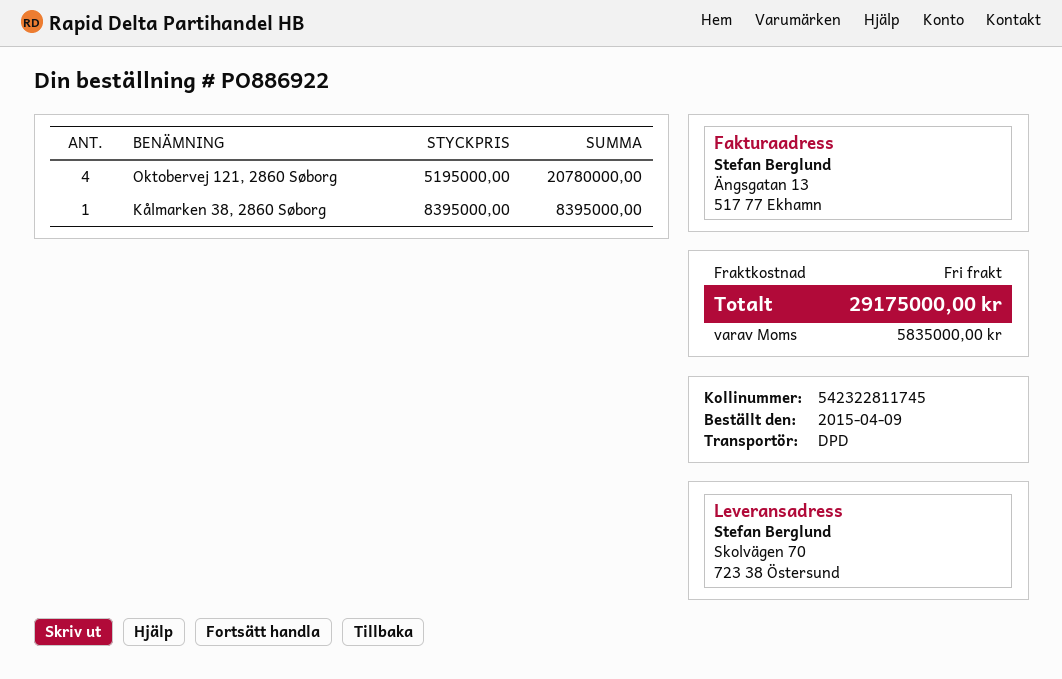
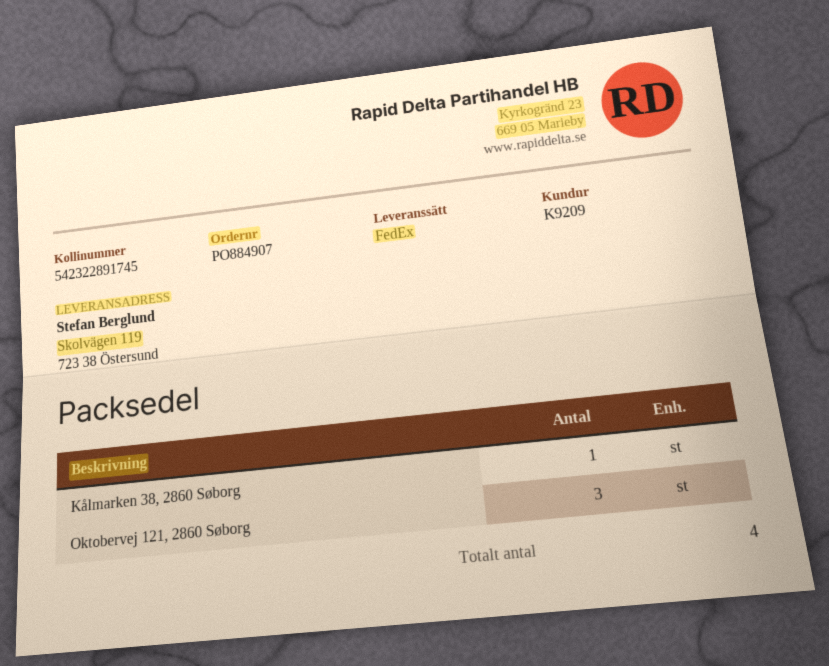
order number: PO886922 -> PO884907
shipping method: DPD -> FedEx
tracking number: 542322811745 -> 542322891745
ship to: Skolvägen 70, 723 38 Östersund -> Skolvägen 119, 723 38 Östersund
Oktobervej 121, 2860 Søborg: 4 -> 3

